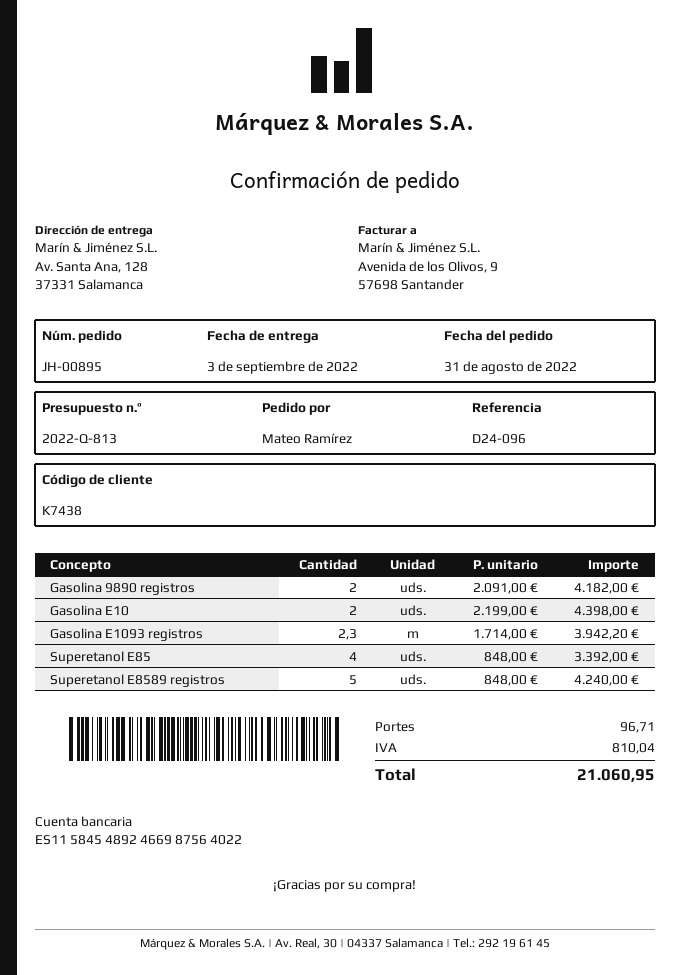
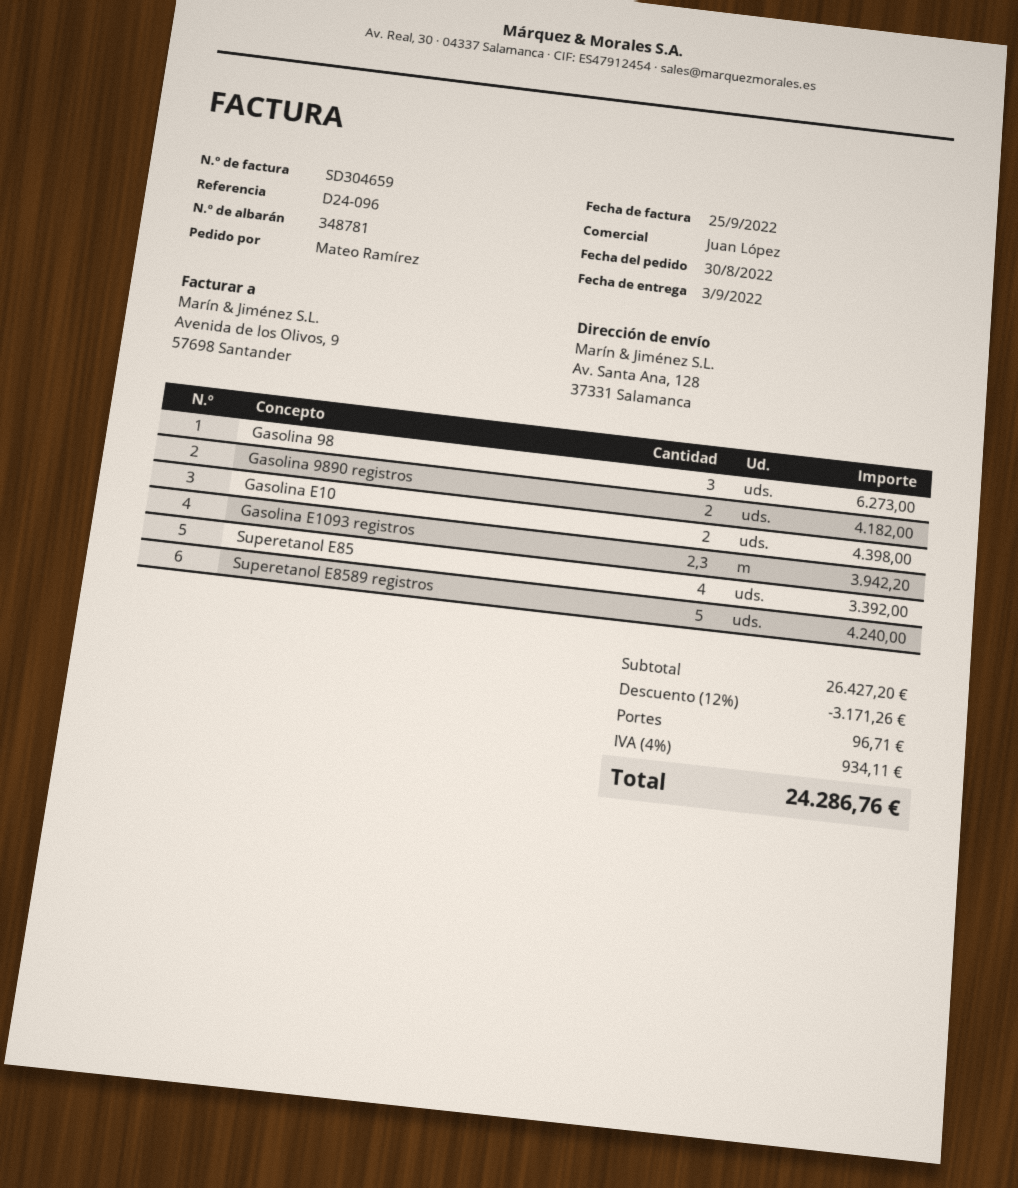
order date: 2022-08-31 -> 2022-08-30
Gasolina 98: none -> 3 for 6273.00
discount: none -> 12% = 3171.26
tax: 810.04 -> 934.11
total: 21060.95 -> 24286.76

